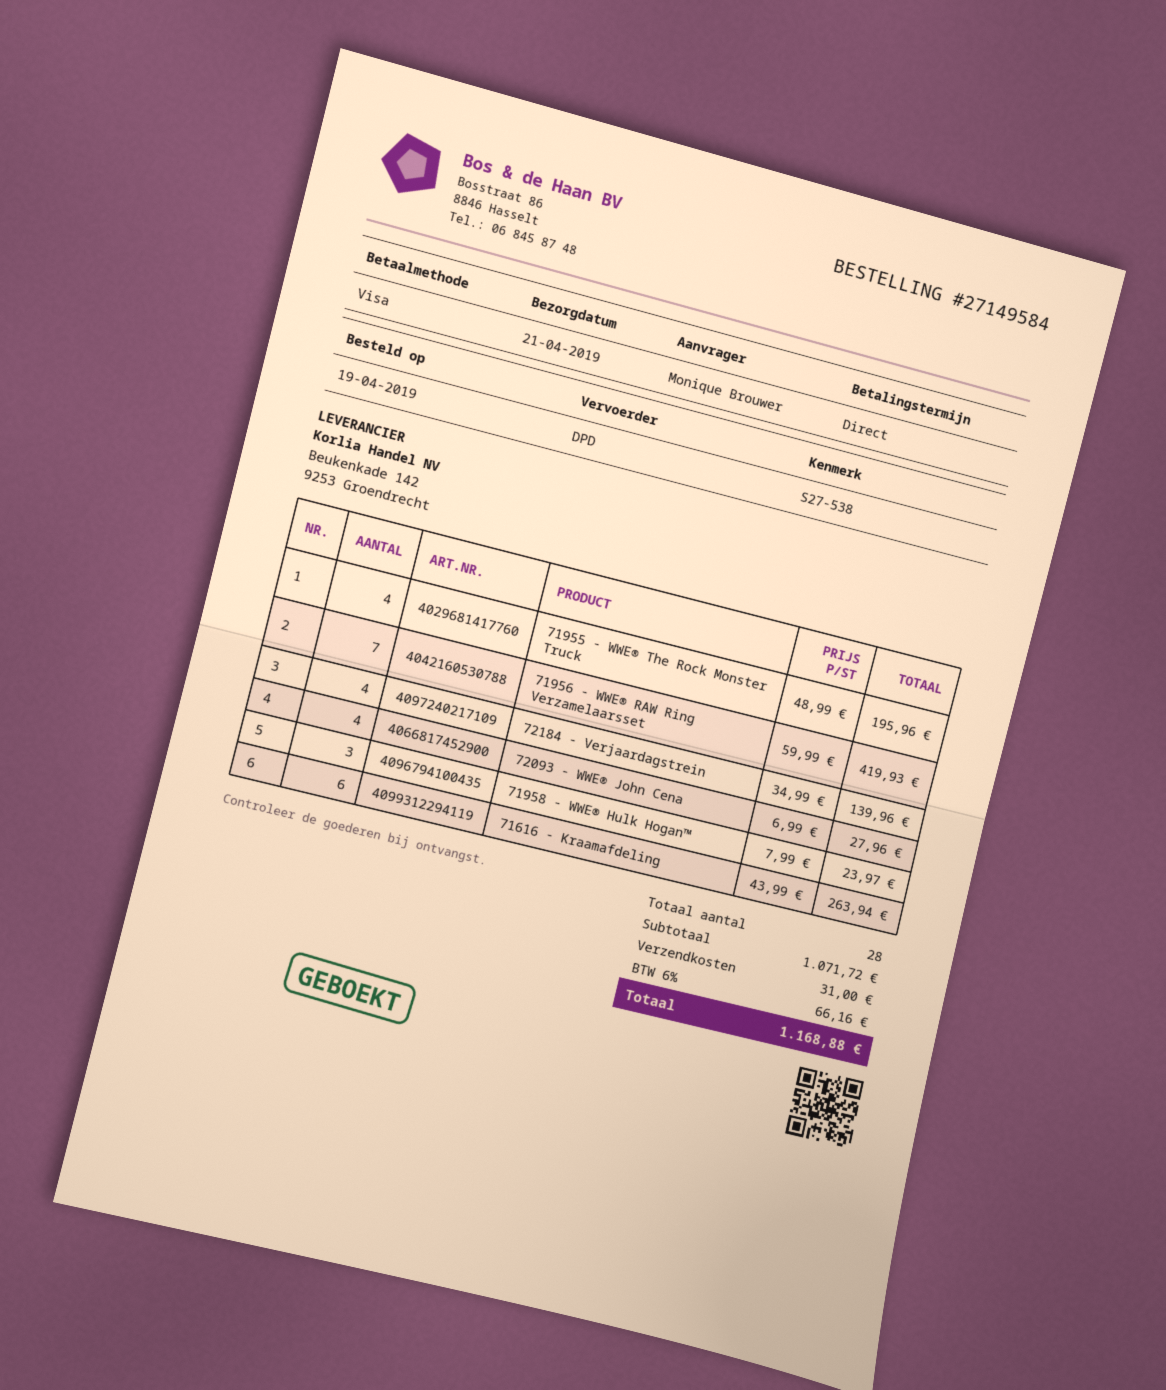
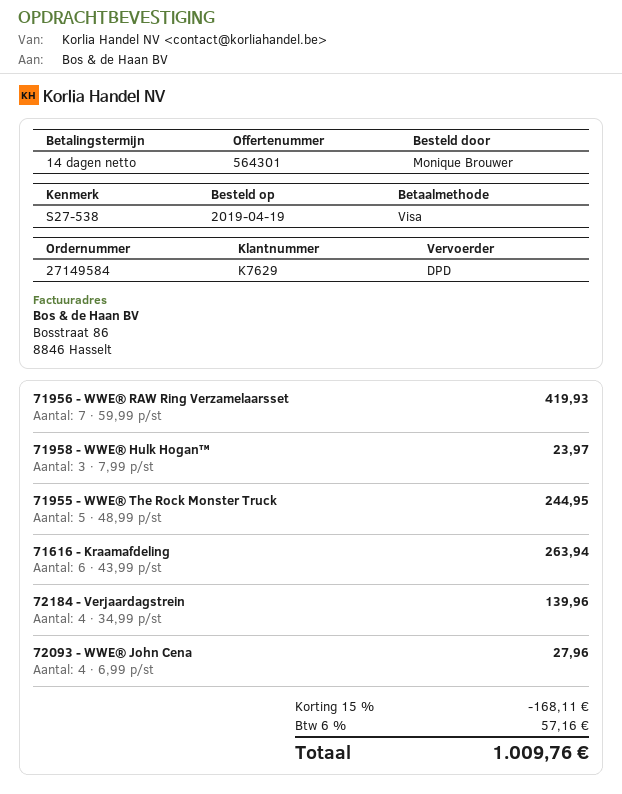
payment terms: on receipt -> 14 days
71955 - WWE® The Rock Monster Truck: 4 x 48.99 = 195.96 -> 5 x 48.99 = 244.95
discount: none -> 15% = 168.11
shipping: 31.00 -> none
tax: 6% = 66.16 -> 6% = 57.16
total: 1168.88 -> 1009.76

